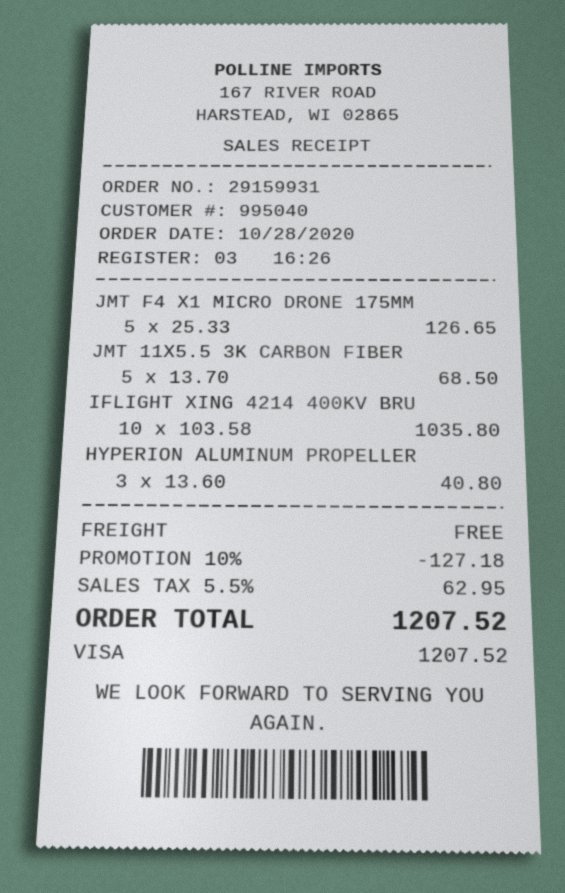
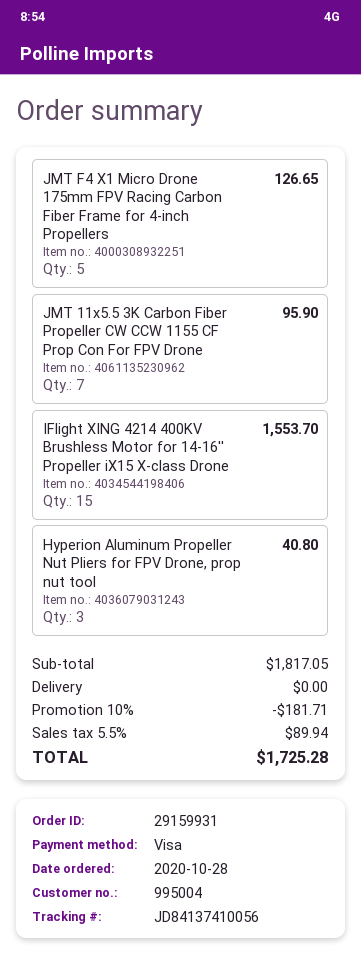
customer number: 995040 -> 995004
JMT 11X5.5 3K CARBON FIBER: 5 for 68.50 -> 7 for 95.90
IFLIGHT XING 4214 400KV BRU: 10 for 1035.80 -> 15 for 1553.70
discount: 10% = 127.18 -> 10% = 181.71
tax: 5.5% = 62.95 -> 5.5% = 89.94
total: 1207.52 -> 1725.28

